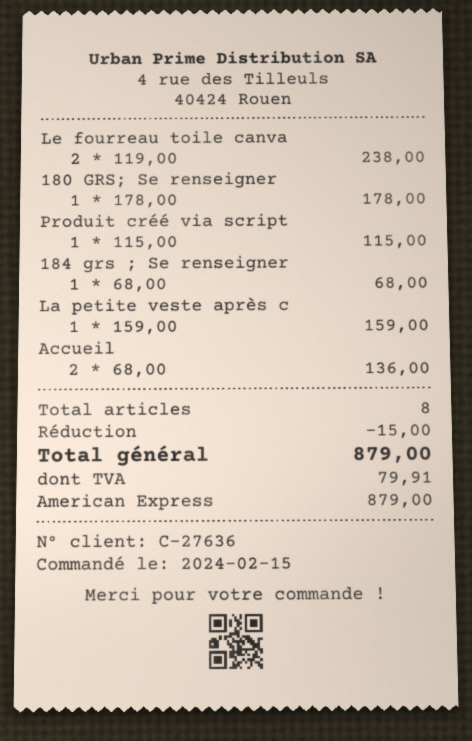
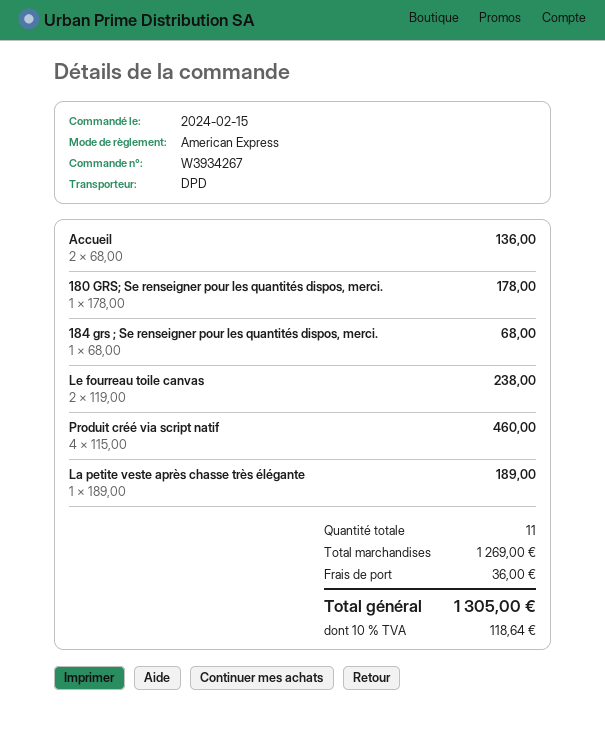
Produit créé via script: 1 x 115.00 = 115.00 -> 4 x 115.00 = 460.00
La petite veste après c: 1 x 159.00 = 159.00 -> 1 x 189.00 = 189.00
total quantity: 8 -> 11
discount: 15.00 -> none
shipping: none -> 36.00
tax: 79.91 -> 118.64
total: 879.00 -> 1305.00

